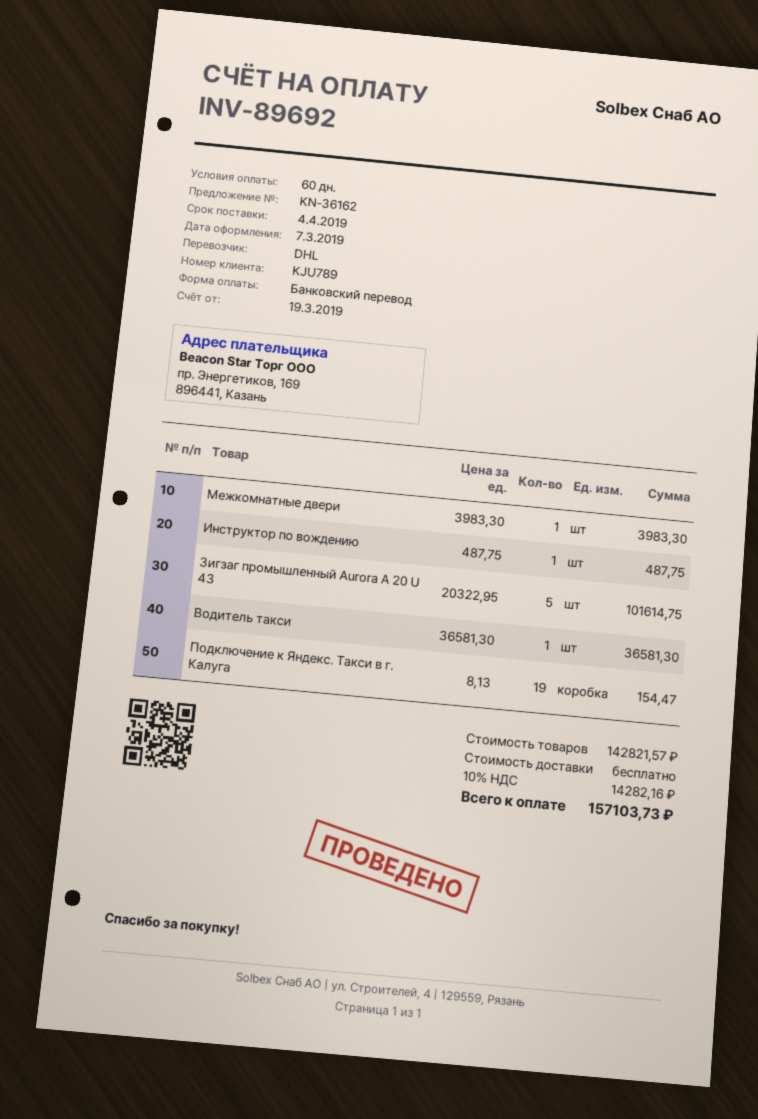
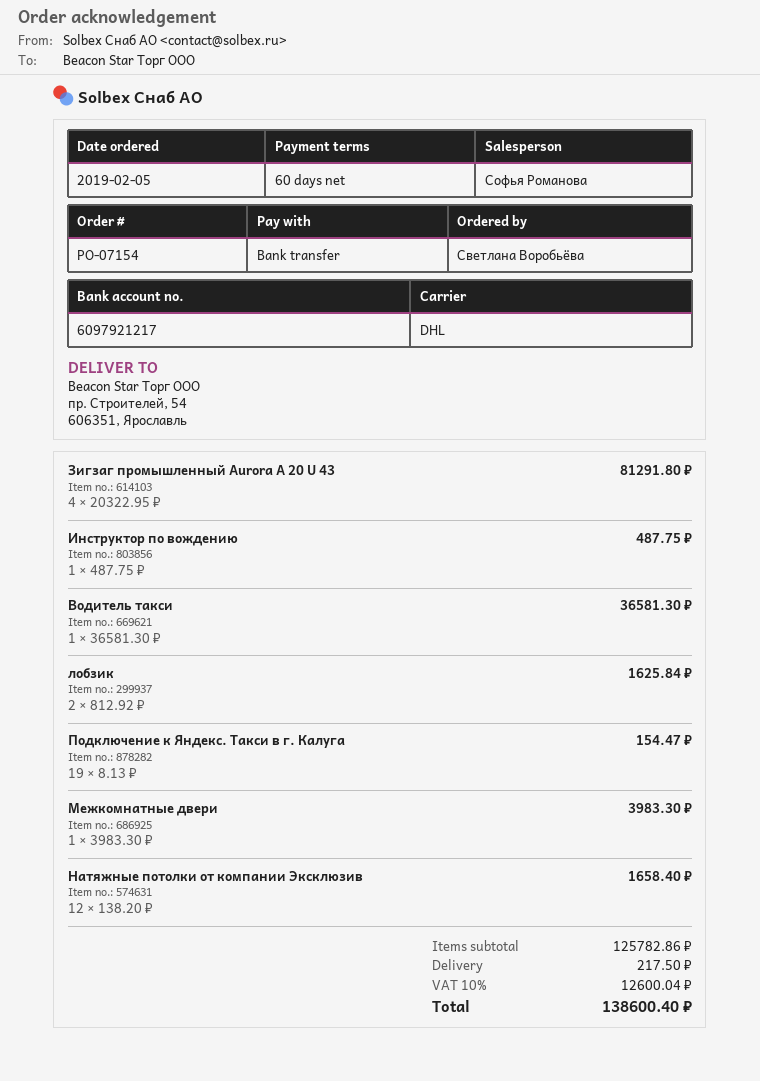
order date: 2019-03-07 -> 2019-02-05
Зигзаг промышленный Aurora A 20 U 43: 5 x 20322.95 = 101614.75 -> 4 x 20322.95 = 81291.80
лобзик: none -> 2 x 812.92 = 1625.84
Натяжные потолки от компании Эксклюзив: none -> 12 x 138.20 = 1658.40
subtotal: 142821.57 -> 125782.86
shipping: 0.00 -> 217.50
tax: 10% = 14282.16 -> 10% = 12600.04
total: 157103.73 -> 138600.40

